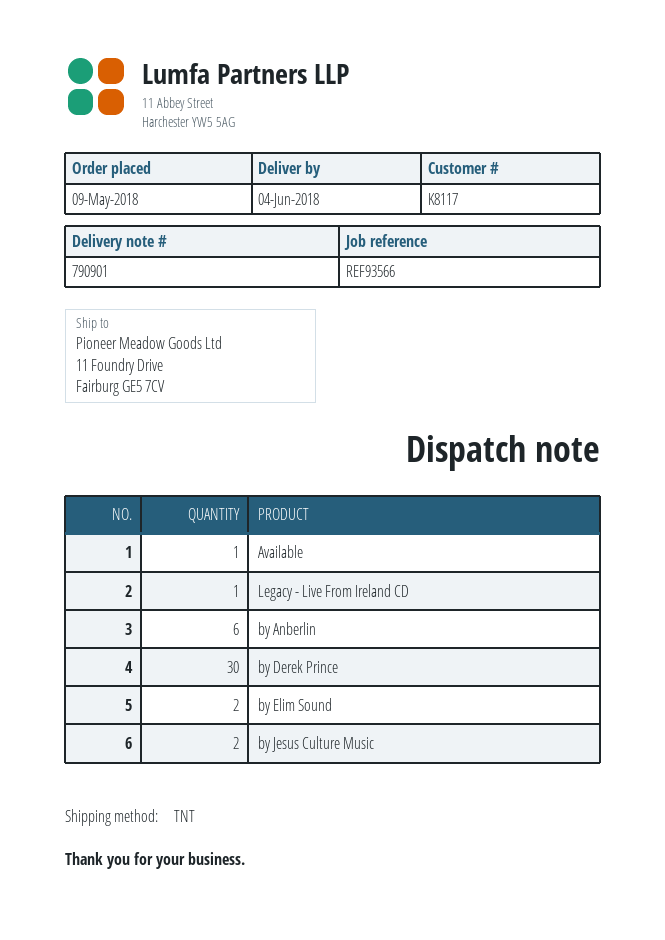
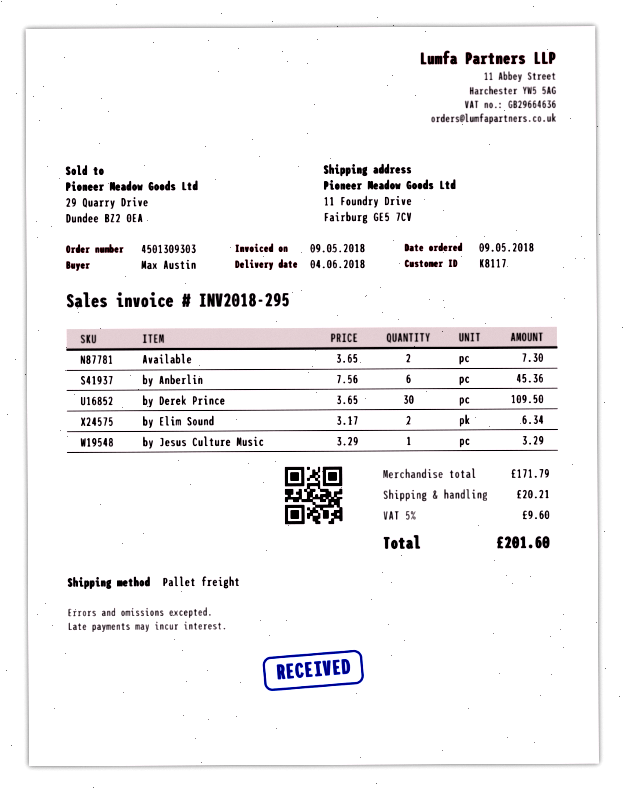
shipping method: TNT -> pallet freight
Available: 1 -> 2
Legacy - Live From Ireland CD: 1 -> none
by Jesus Culture Music: 2 -> 1

